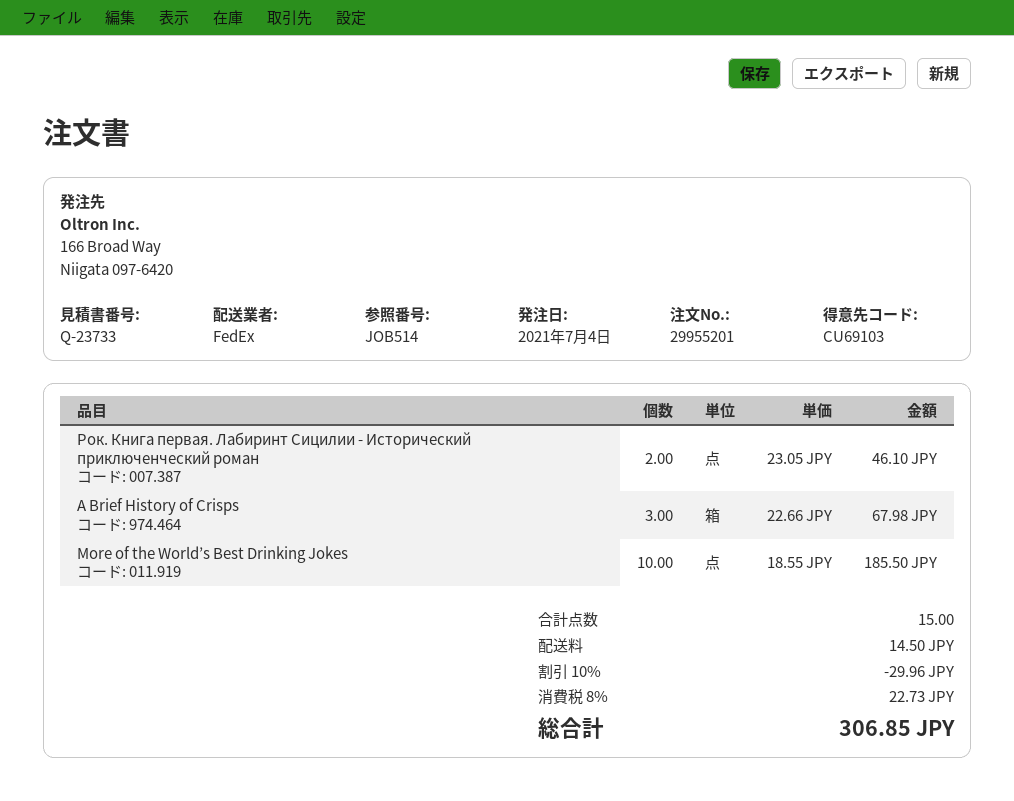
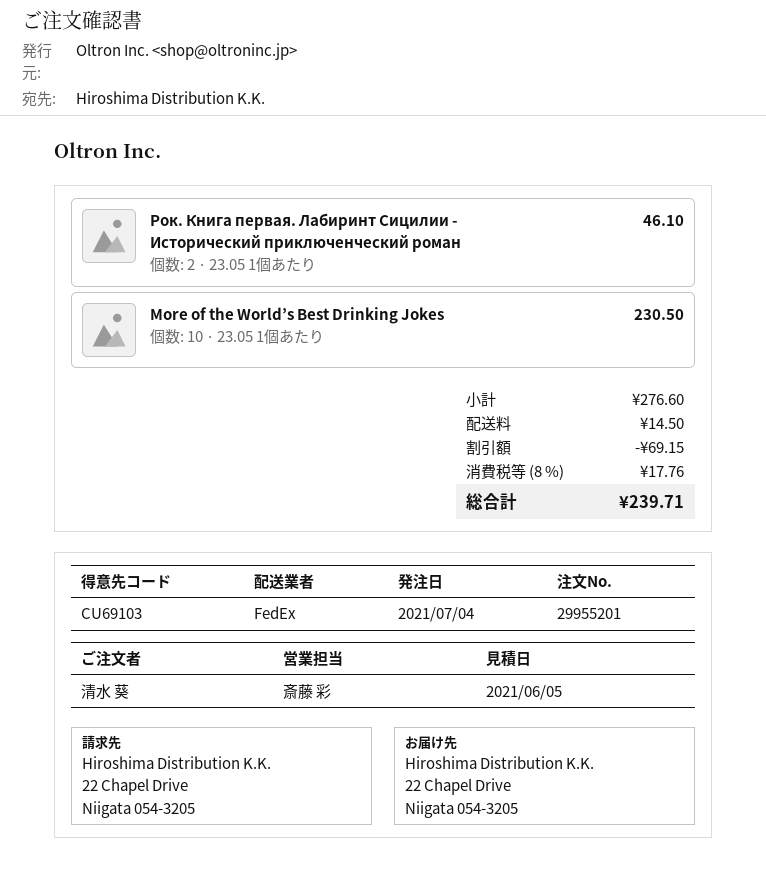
A Brief History of Crisps: 3 x 22.66 = 67.98 -> none
More of the World’s Best Drinking Jokes: 10 x 18.55 = 185.50 -> 10 x 23.05 = 230.50
discount: 29.96 -> 69.15
tax: 8% = 22.73 -> 8% = 17.76
total: 306.85 -> 239.71

